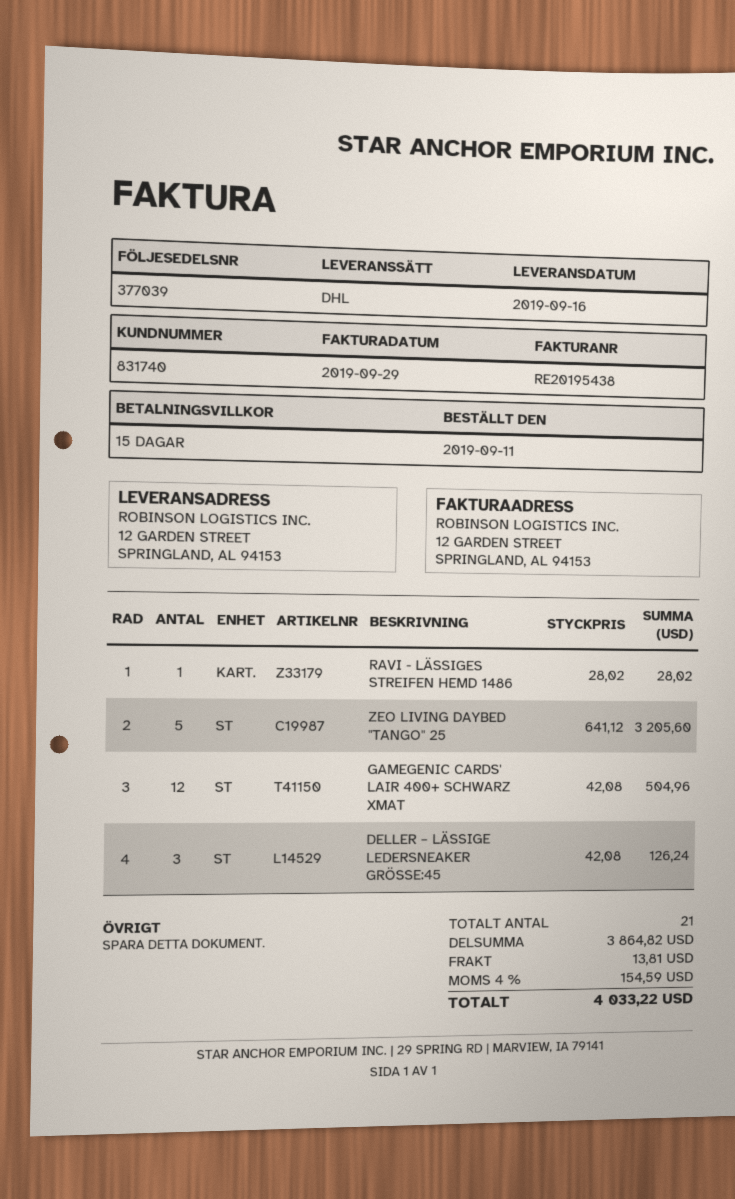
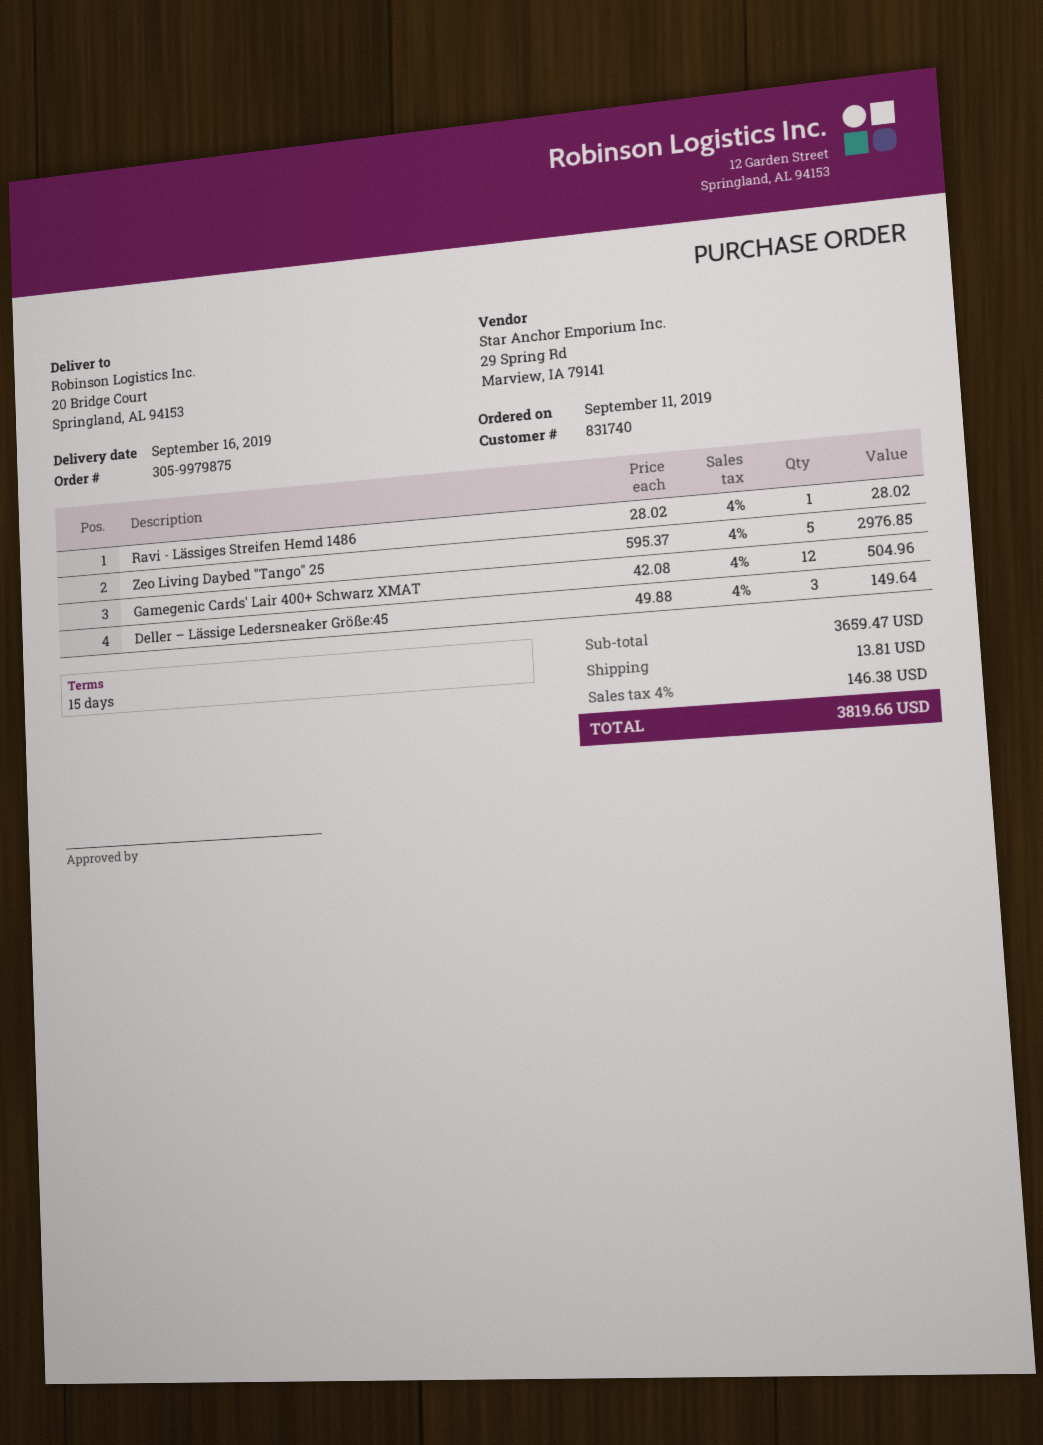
ship to: 12 GARDEN STREET, SPRINGLAND, AL 94153 -> 20 Bridge Court, Springland, AL 94153
ZEO LIVING DAYBED "TANGO" 25: 5 x 641.12 = 3205.60 -> 5 x 595.37 = 2976.85
DELLER – LÄSSIGE LEDERSNEAKER GRÖSSE:45: 3 x 42.08 = 126.24 -> 3 x 49.88 = 149.64
subtotal: 3864.82 -> 3659.47
tax: 4% = 154.59 -> 4% = 146.38
total: 4033.22 -> 3819.66

